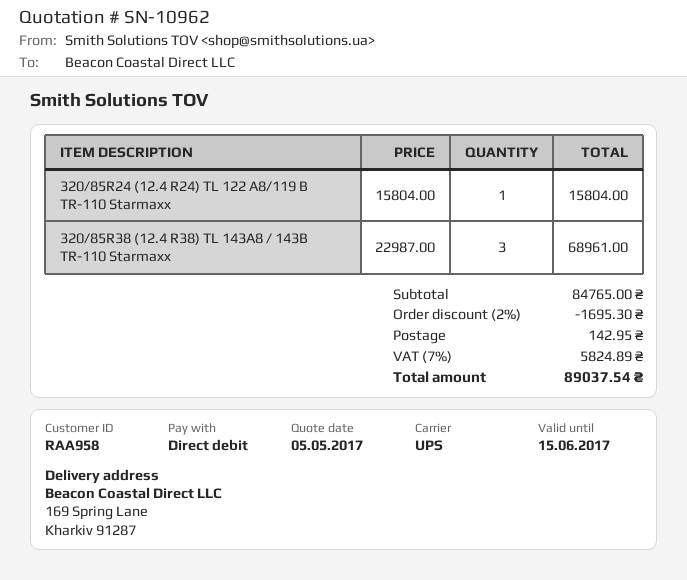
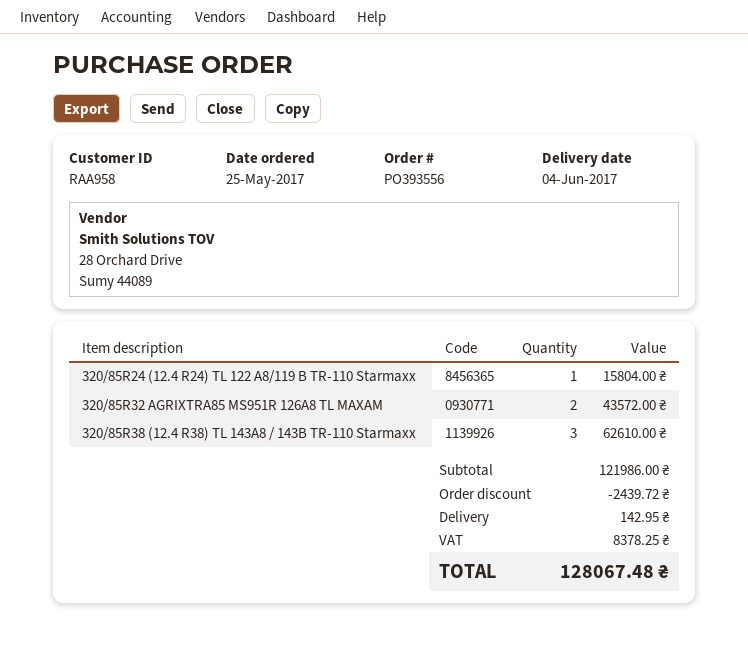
320/85R38 (12.4 R38) TL 143A8 / 143B TR-110 Starmaxx: 3 for 68961.00 -> 3 for 62610.00
320/85R32 AGRIXTRA85 MS951R 126A8 TL MAXAM: none -> 2 for 43572.00
subtotal: 84765.00 -> 121986.00
discount: 1695.30 -> 2439.72
tax: 5824.89 -> 8378.25
total: 89037.54 -> 128067.48

